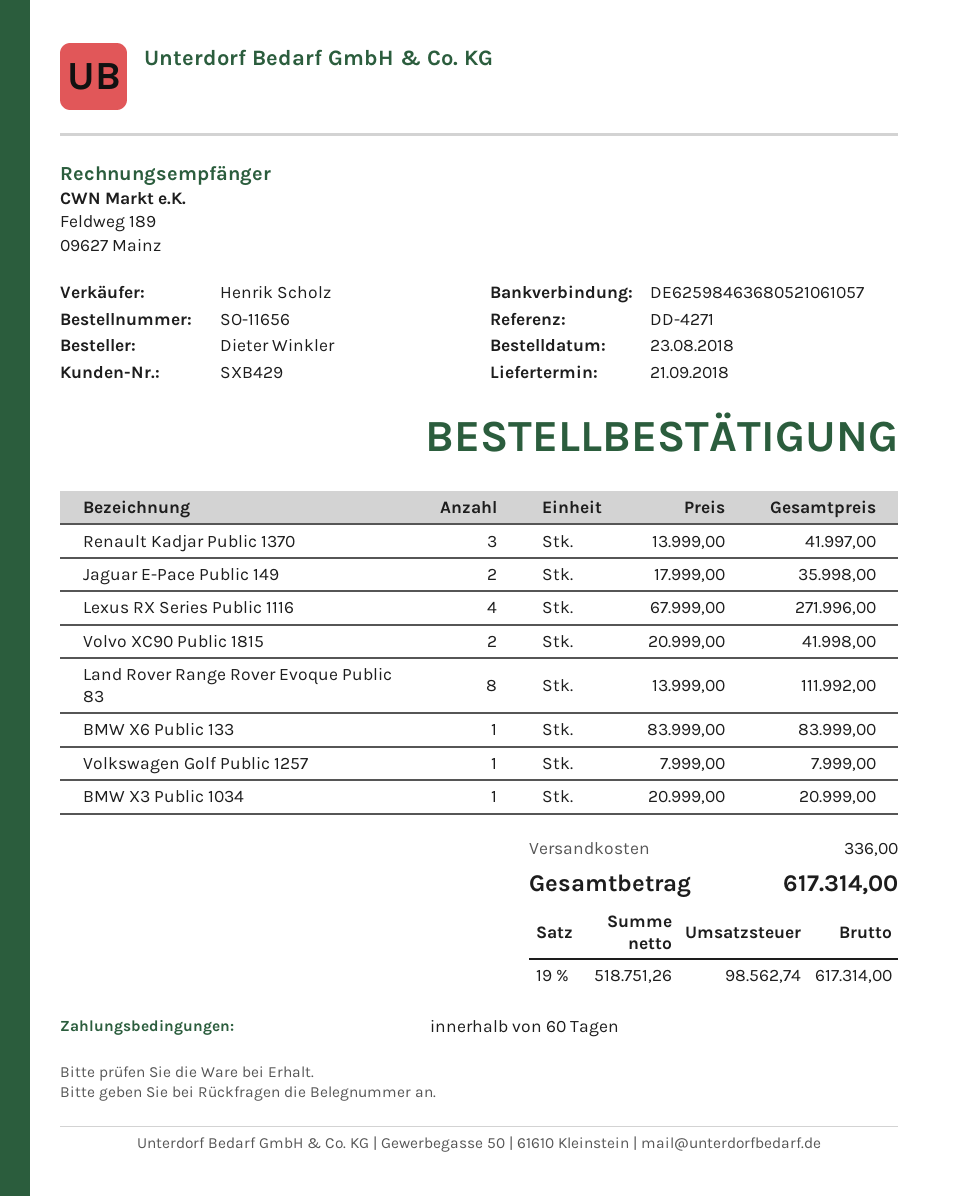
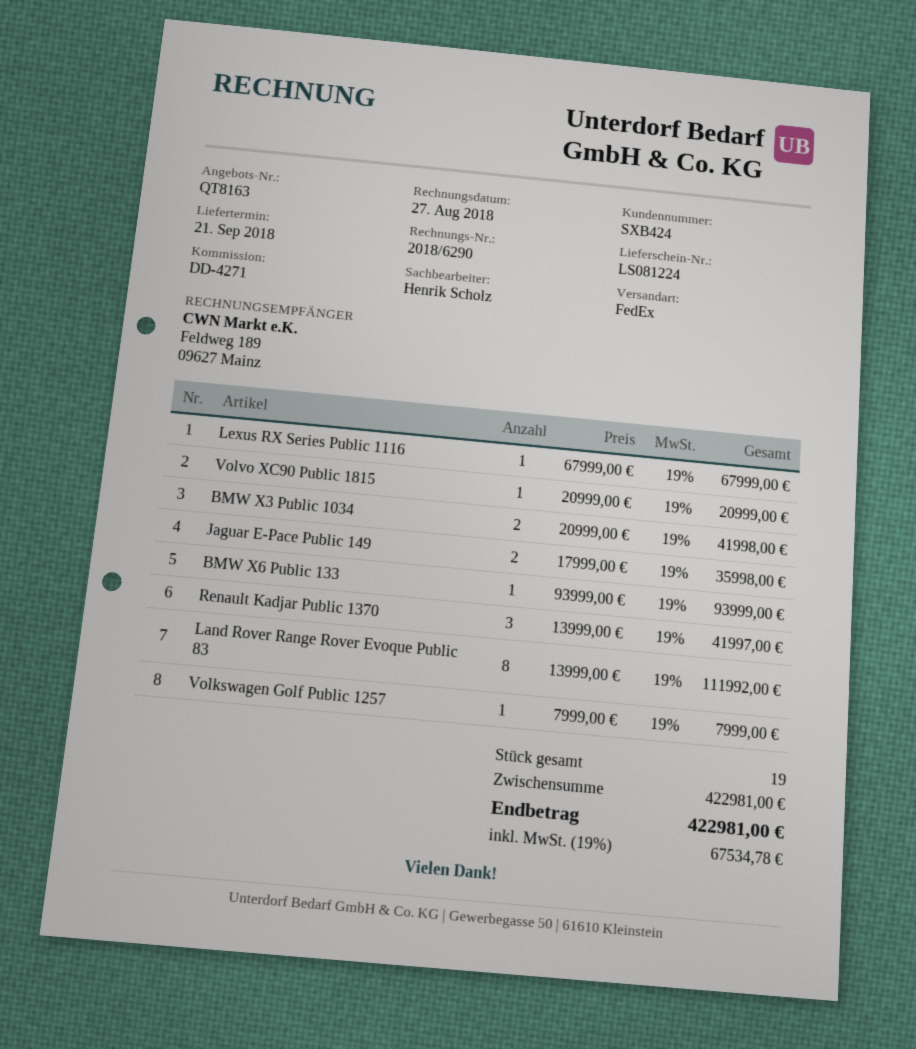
customer number: SXB429 -> SXB424
Lexus RX Series Public 1116: 4 x 67999.00 = 271996.00 -> 1 x 67999.00 = 67999.00
Volvo XC90 Public 1815: 2 x 20999.00 = 41998.00 -> 1 x 20999.00 = 20999.00
BMW X6 Public 133: 1 x 83999.00 = 83999.00 -> 1 x 93999.00 = 93999.00
BMW X3 Public 1034: 1 x 20999.00 = 20999.00 -> 2 x 20999.00 = 41998.00
shipping: 336.00 -> none
tax: 19% = 98562.74 -> 19% = 67534.78
total: 617314.00 -> 422981.00

